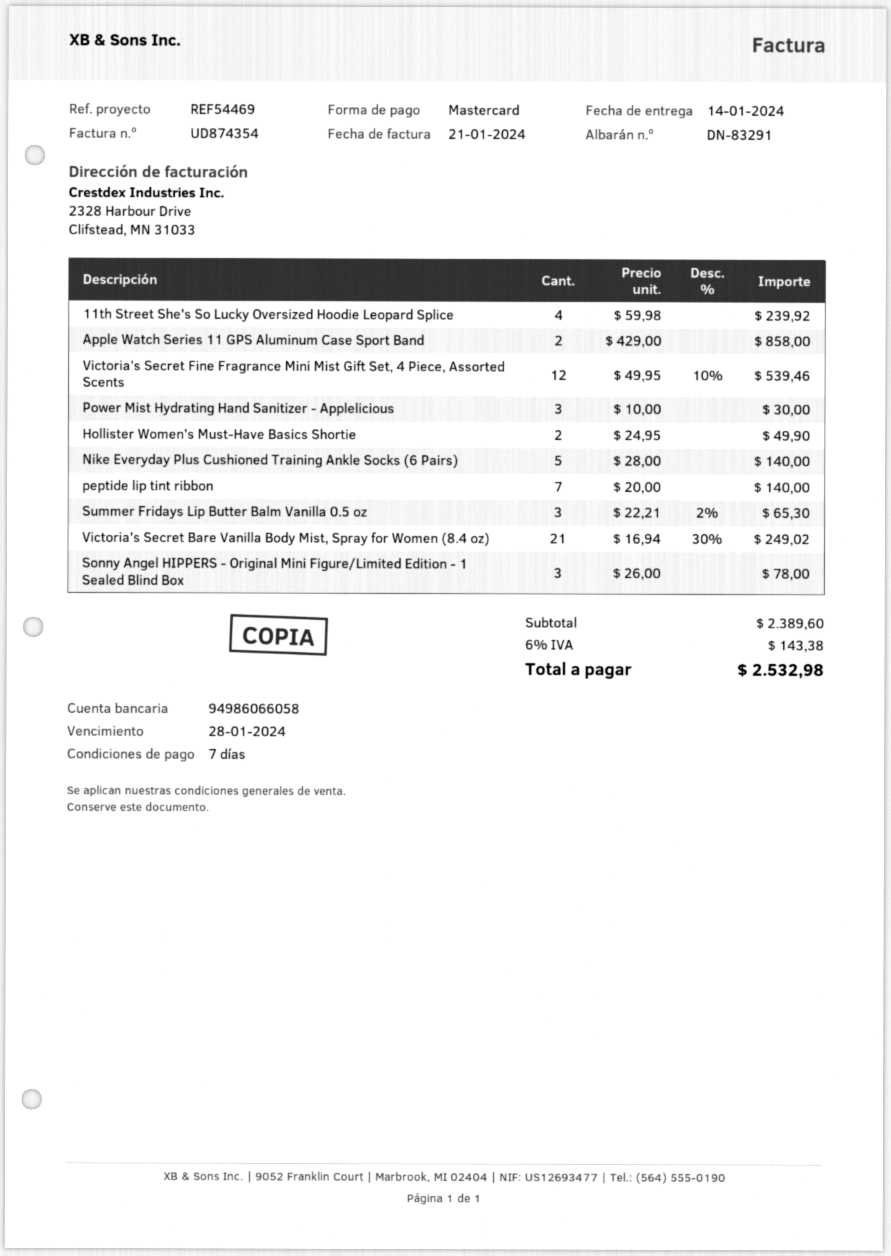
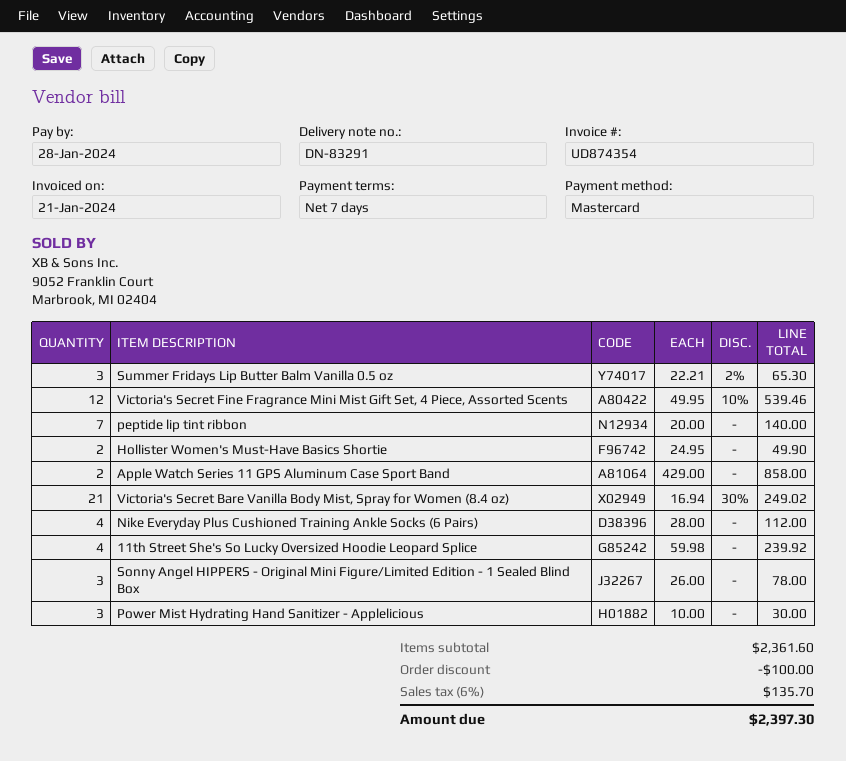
Nike Everyday Plus Cushioned Training Ankle Socks (6 Pairs): 5 x 28.00 = 140.00 -> 4 x 28.00 = 112.00
subtotal: 2389.60 -> 2361.60
discount: none -> 100.00
tax: 6% = 143.38 -> 6% = 135.70
total: 2532.98 -> 2397.30

